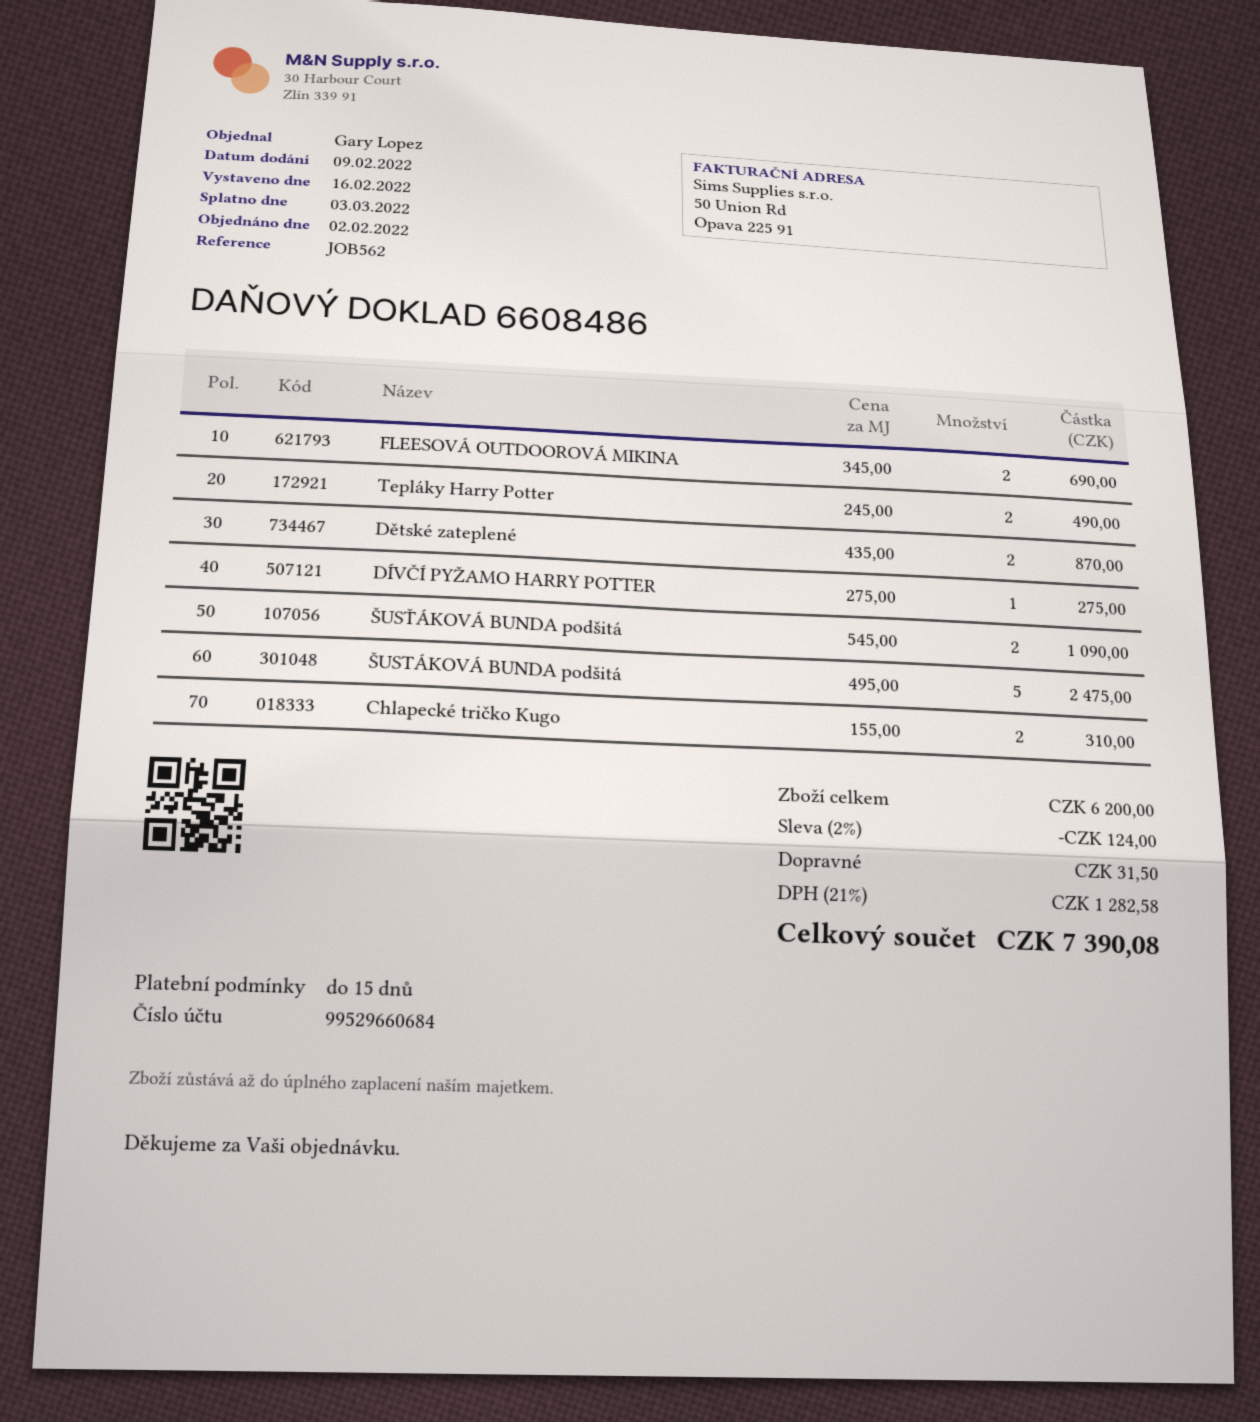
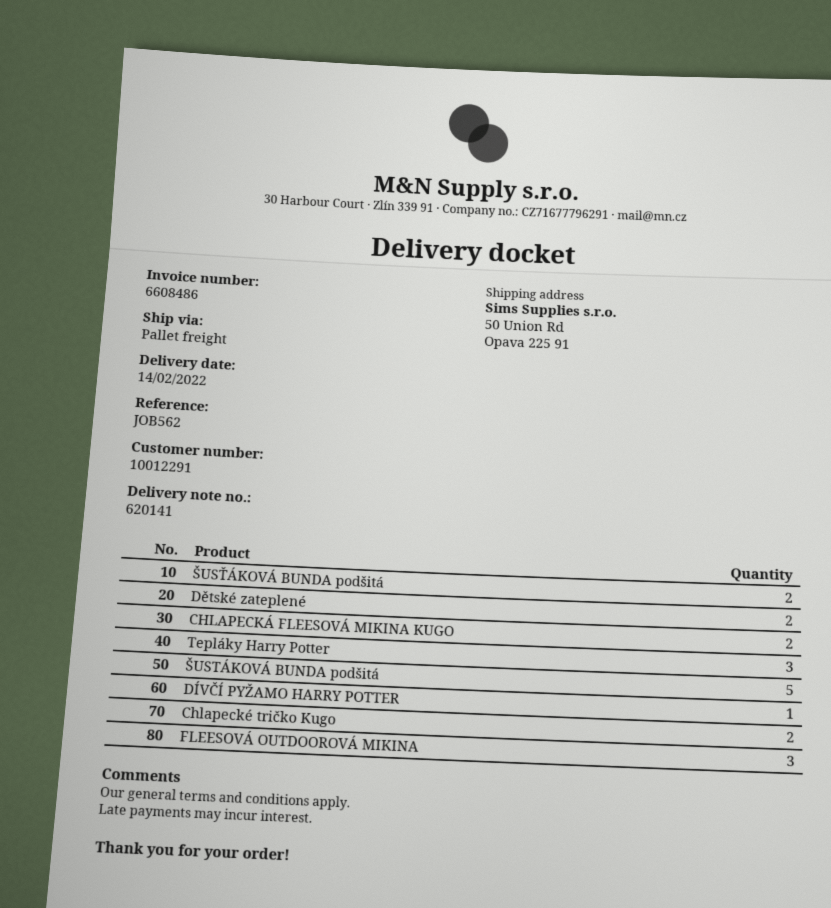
delivery date: 2022-02-09 -> 2022-02-14
FLEESOVÁ OUTDOOROVÁ MIKINA: 2 -> 3
Tepláky Harry Potter: 2 -> 3
CHLAPECKÁ FLEESOVÁ MIKINA KUGO: none -> 2

